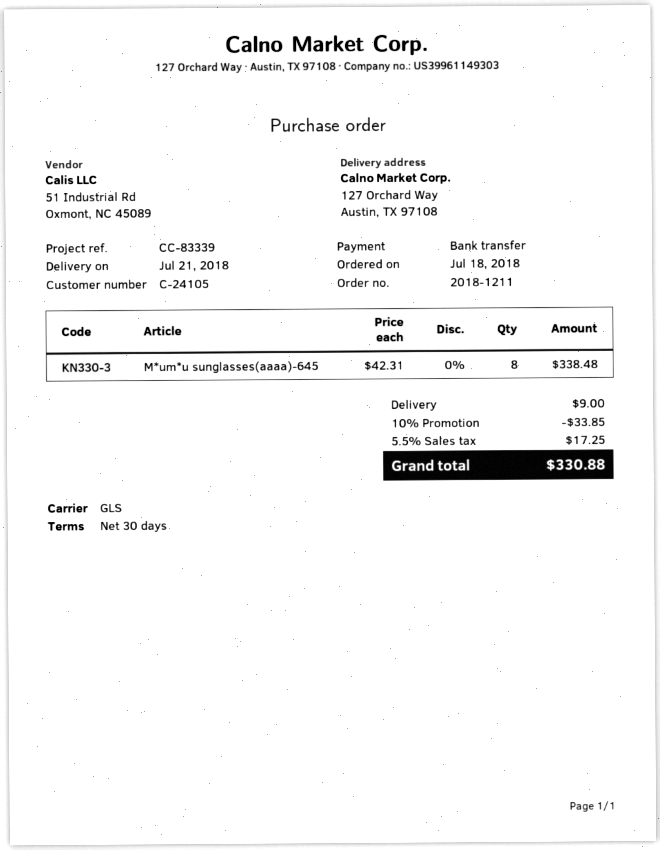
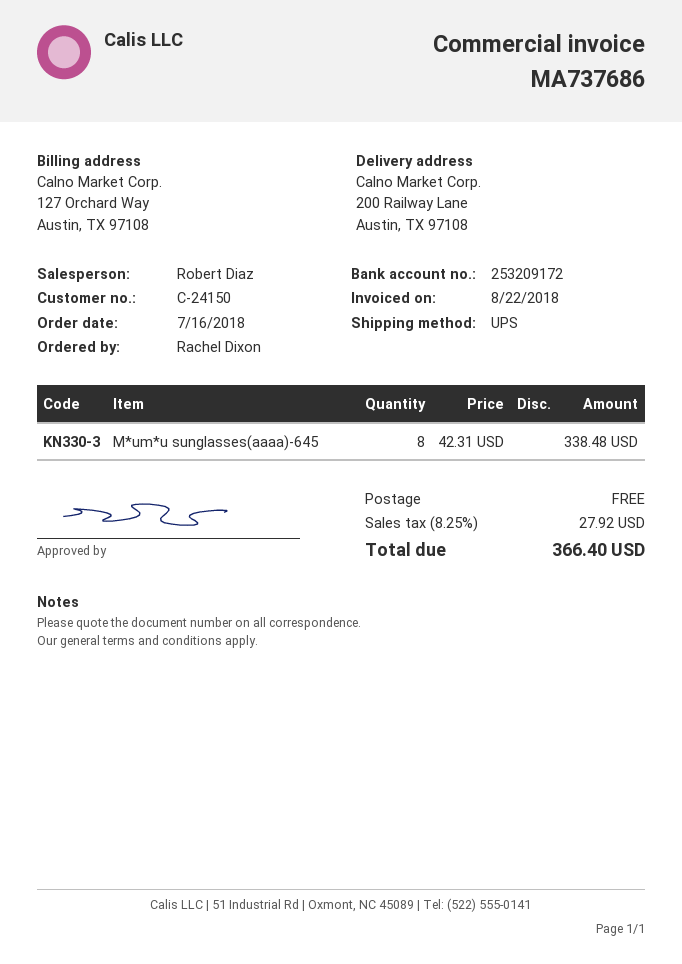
order date: 2018-07-18 -> 2018-07-16
customer number: C-24105 -> C-24150
shipping method: GLS -> UPS
ship to: 127 Orchard Way, Austin, TX 97108 -> 200 Railway Lane, Austin, TX 97108
discount: 10% = 33.85 -> none
shipping: 9.00 -> 0.00
tax: 5.5% = 17.25 -> 8.25% = 27.92
total: 330.88 -> 366.40

